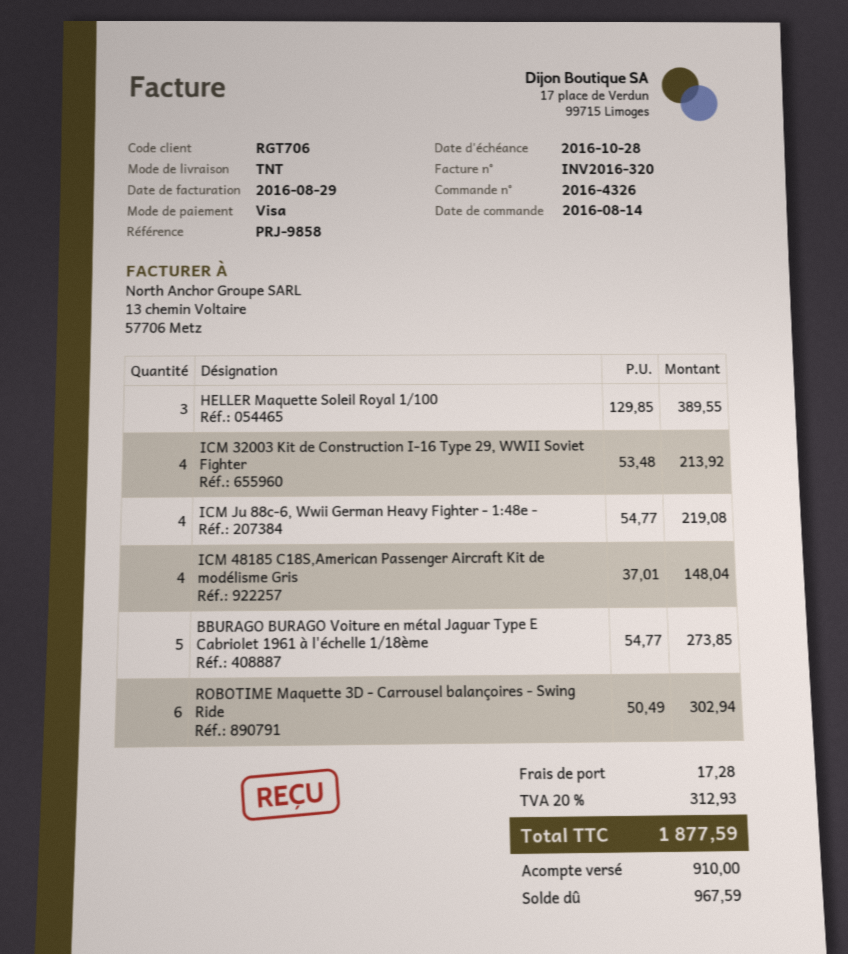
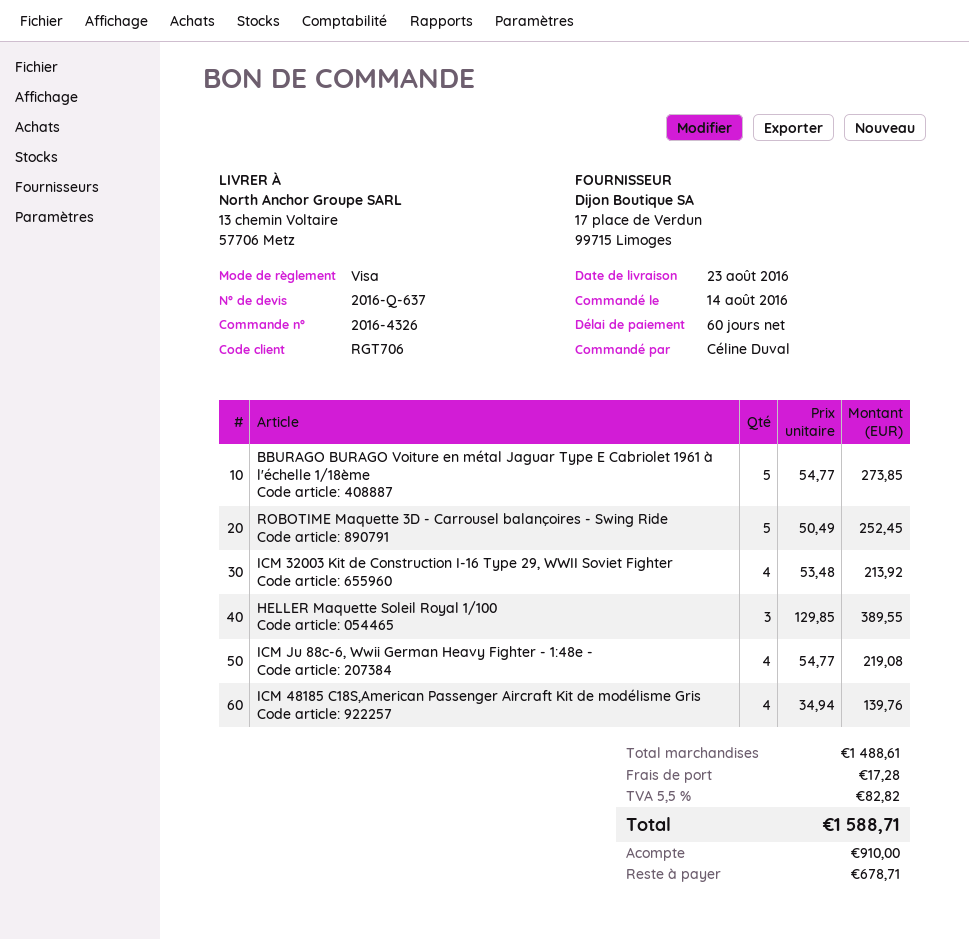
ICM 48185 C18S,American Passenger Aircraft Kit de modélisme Gris: 4 x 37.01 = 148.04 -> 4 x 34.94 = 139.76
ROBOTIME Maquette 3D - Carrousel balançoires - Swing Ride: 6 x 50.49 = 302.94 -> 5 x 50.49 = 252.45
tax: 20% = 312.93 -> 5.5% = 82.82
total: 1877.59 -> 1588.71
balance: 967.59 -> 678.71

